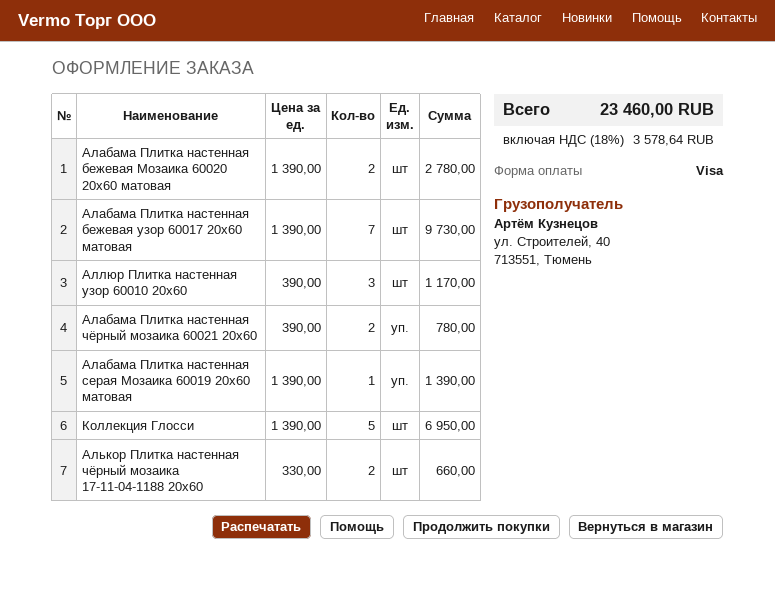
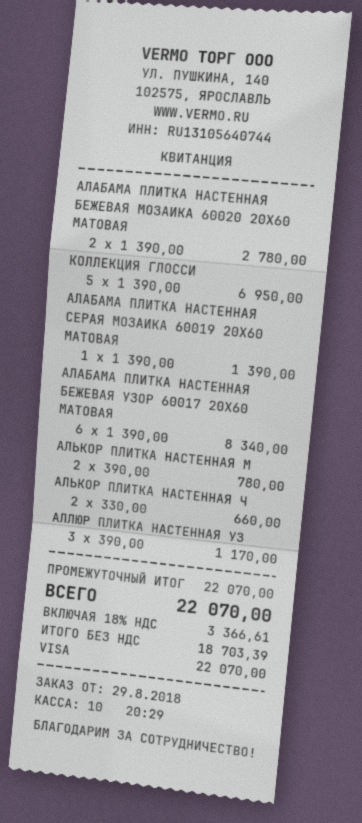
Алабама Плитка настенная бежевая узор 60017 20х60 матовая: 7 x 1390.00 = 9730.00 -> 6 x 1390.00 = 8340.00
Алабама Плитка настенная чёрный мозаика 60021 20х60: 2 x 390.00 = 780.00 -> none
АЛЬКОР ПЛИТКА НАСТЕННАЯ М: none -> 2 x 390.00 = 780.00
tax: 18% = 3578.64 -> 18% = 3366.61
total: 23460.00 -> 22070.00

